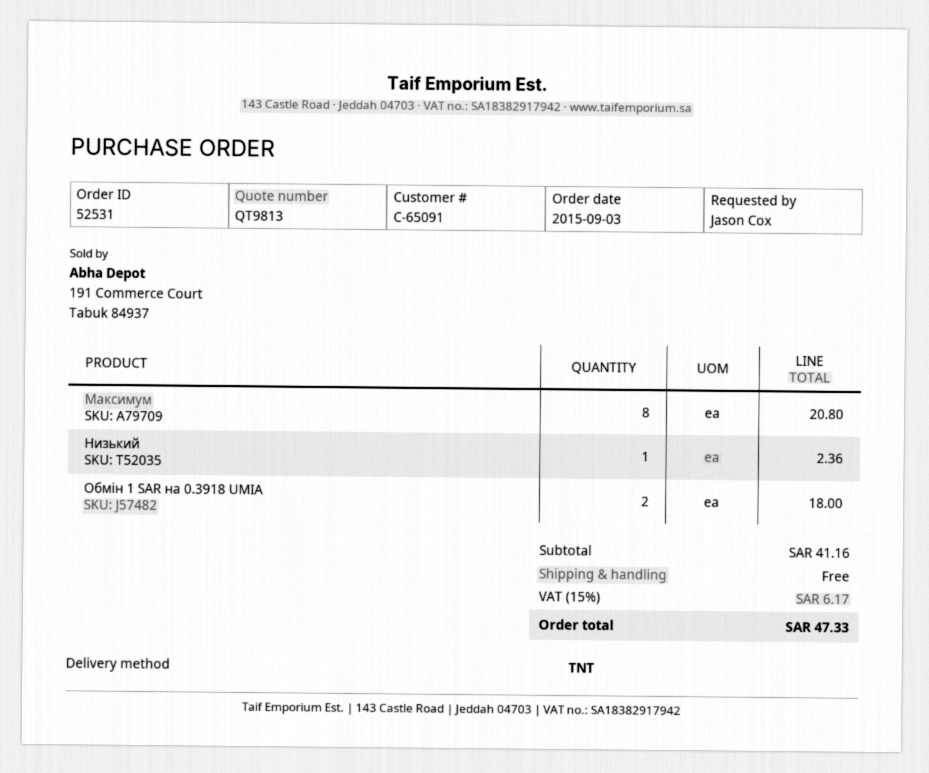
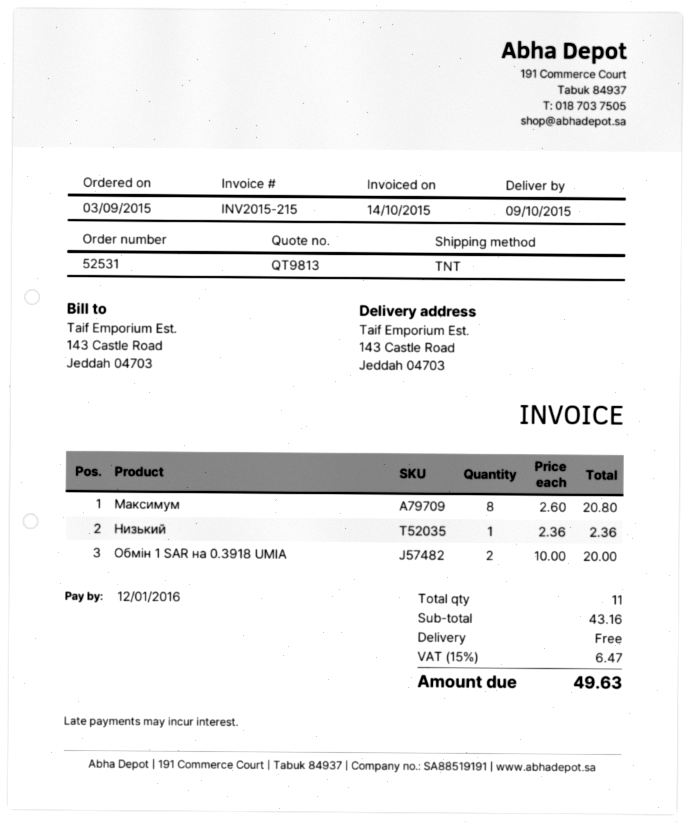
Обмін 1 SAR на 0.3918 UMIA: 2 for 18.00 -> 2 for 20.00
subtotal: 41.16 -> 43.16
tax: 15% = 6.17 -> 15% = 6.47
total: 47.33 -> 49.63

